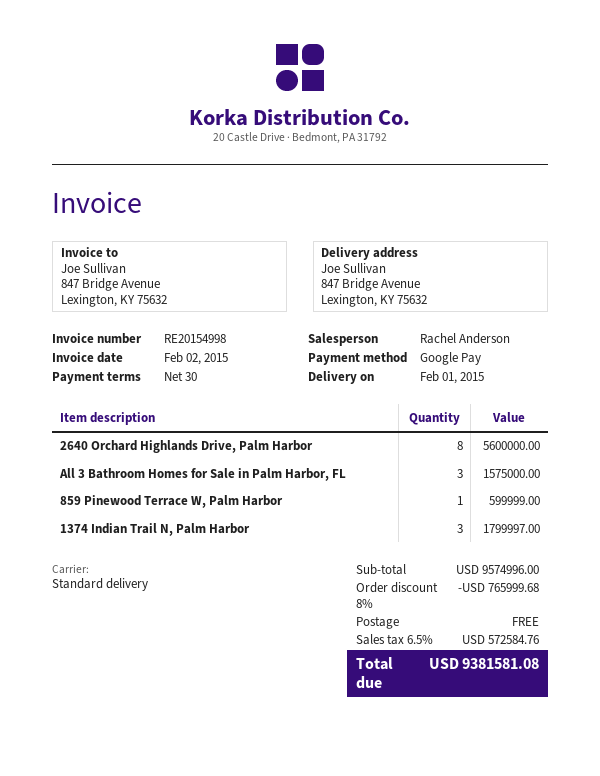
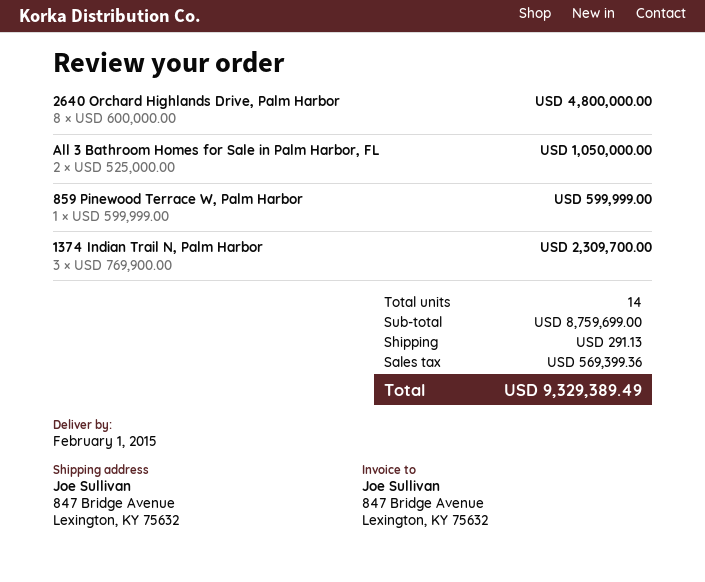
2640 Orchard Highlands Drive, Palm Harbor: 8 for 5600000.00 -> 8 for 4800000.00
All 3 Bathroom Homes for Sale in Palm Harbor, FL: 3 for 1575000.00 -> 2 for 1050000.00
1374 Indian Trail N, Palm Harbor: 3 for 1799997.00 -> 3 for 2309700.00
subtotal: 9574996.00 -> 8759699.00
discount: 8% = 765999.68 -> none
shipping: 0.00 -> 291.13
tax: 572584.76 -> 569399.36
total: 9381581.08 -> 9329389.49

